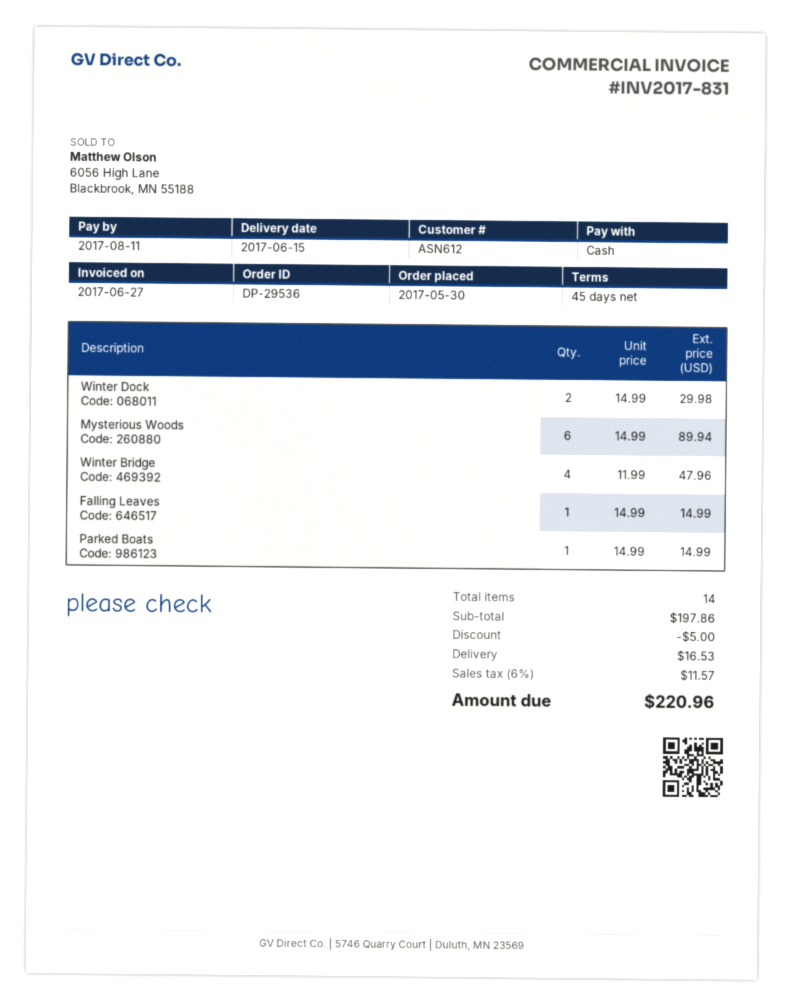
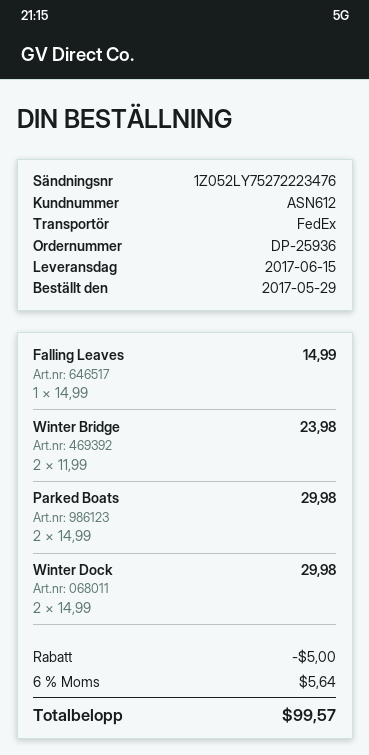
order number: DP-29536 -> DP-25936
order date: 2017-05-30 -> 2017-05-29
Mysterious Woods: 6 x 14.99 = 89.94 -> none
Winter Bridge: 4 x 11.99 = 47.96 -> 2 x 11.99 = 23.98
Parked Boats: 1 x 14.99 = 14.99 -> 2 x 14.99 = 29.98
shipping: 16.53 -> none
tax: 6% = 11.57 -> 6% = 5.64
total: 220.96 -> 99.57

